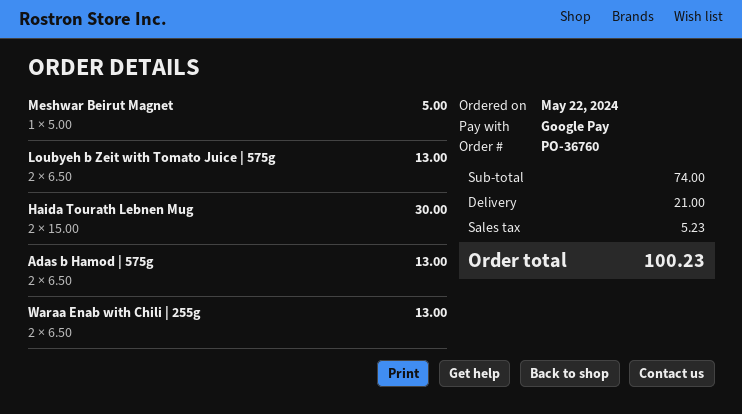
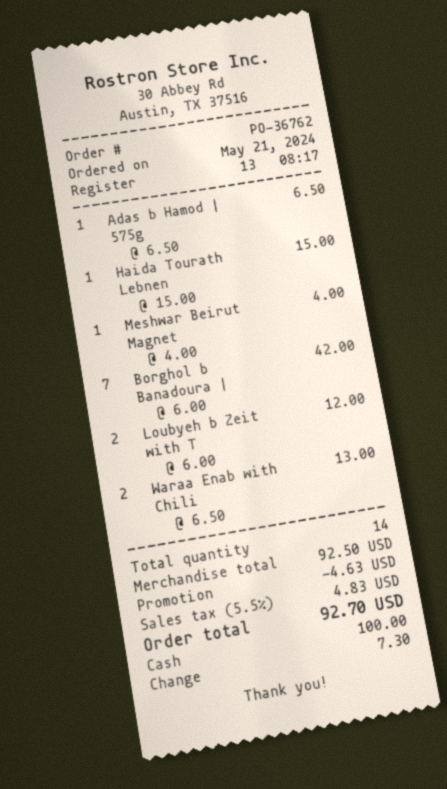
order number: PO-36760 -> PO-36762
order date: 2024-05-22 -> 2024-05-21
payment method: Google Pay -> cash
Meshwar Beirut Magnet: 1 x 5.00 = 5.00 -> 1 x 4.00 = 4.00
Loubyeh b Zeit with Tomato Juice | 575g: 2 x 6.50 = 13.00 -> 2 x 6.00 = 12.00
Haida Tourath Lebnen Mug: 2 x 15.00 = 30.00 -> 1 x 15.00 = 15.00
Adas b Hamod | 575g: 2 x 6.50 = 13.00 -> 1 x 6.50 = 6.50
Borghol b Banadoura |: none -> 7 x 6.00 = 42.00
subtotal: 74.00 -> 92.50
discount: none -> 4.63
shipping: 21.00 -> none
tax: 5.23 -> 4.83
total: 100.23 -> 92.70

